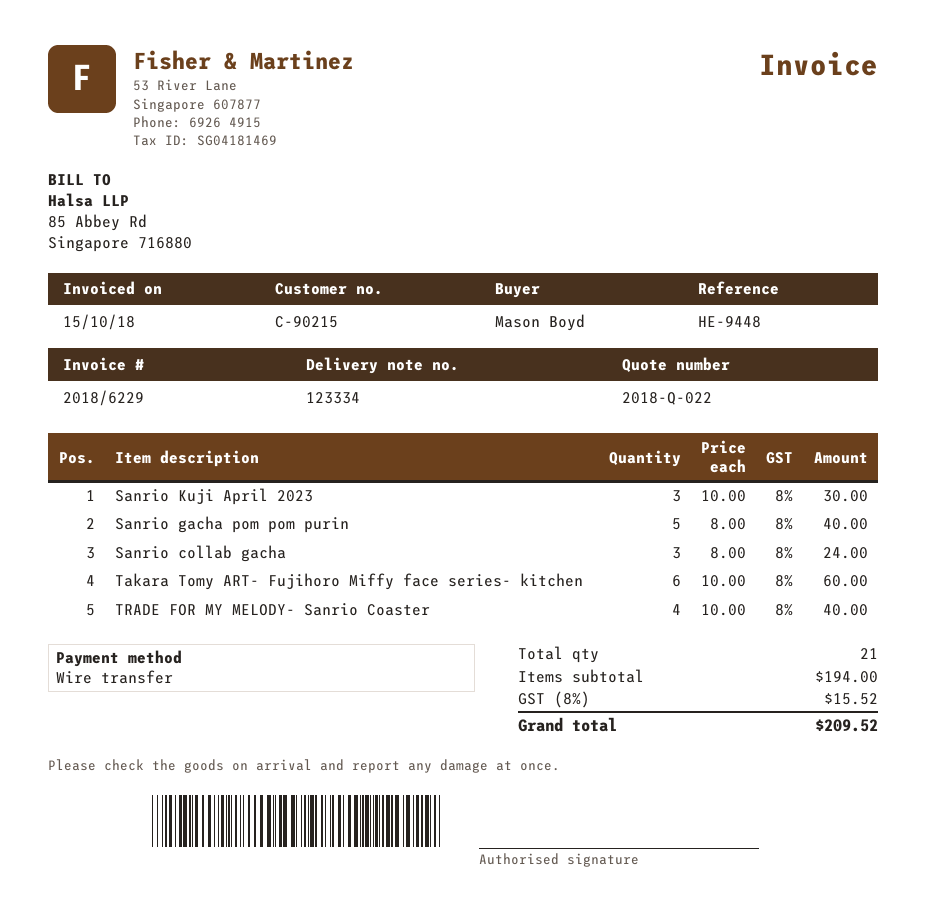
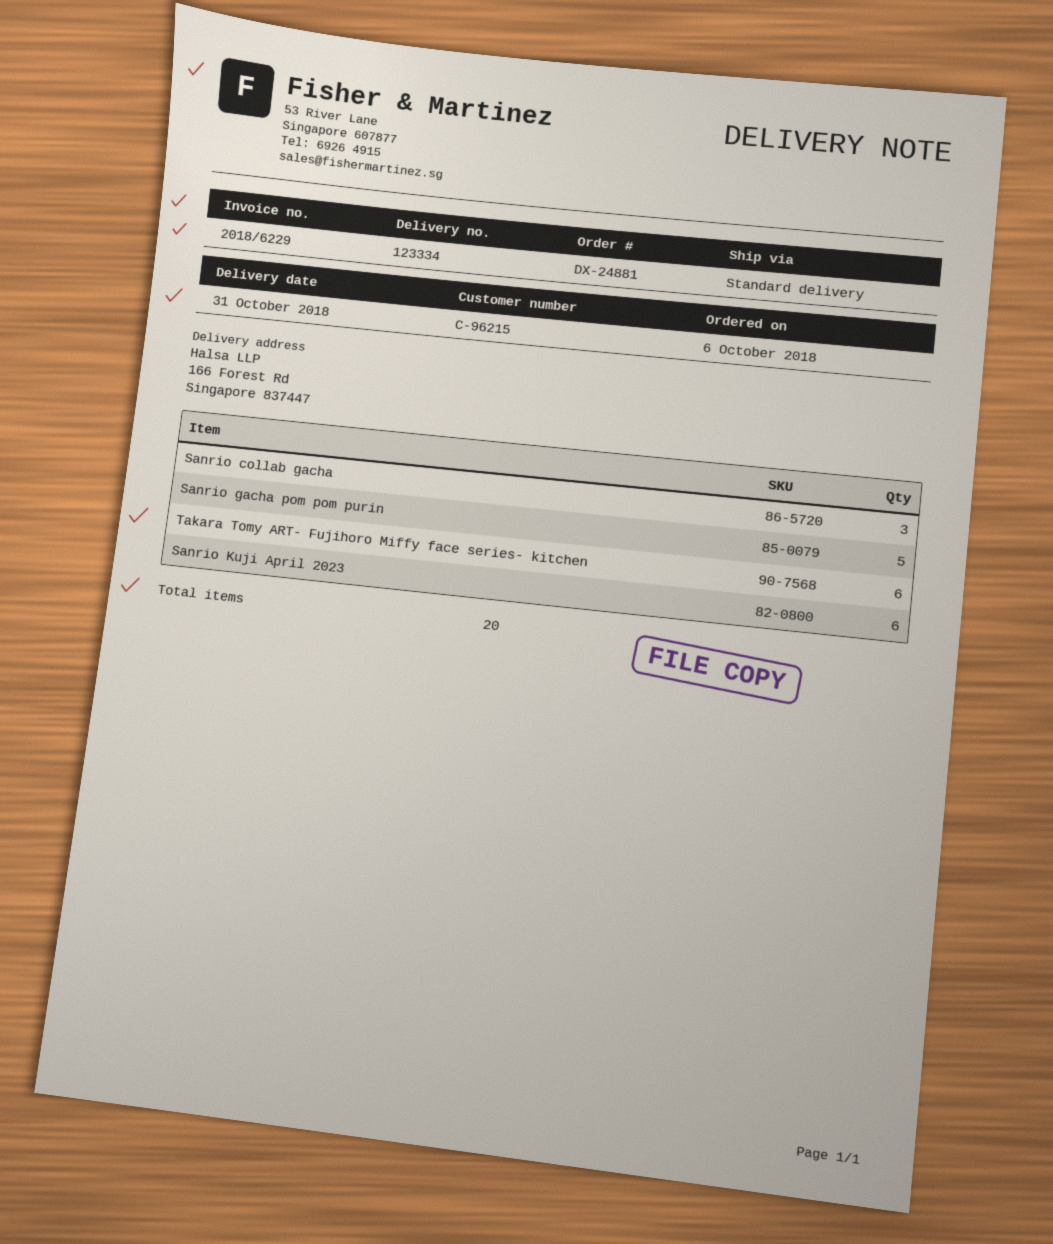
customer number: C-90215 -> C-96215
Sanrio Kuji April 2023: 3 -> 6
TRADE FOR MY MELODY- Sanrio Coaster: 4 -> none
total quantity: 21 -> 20

